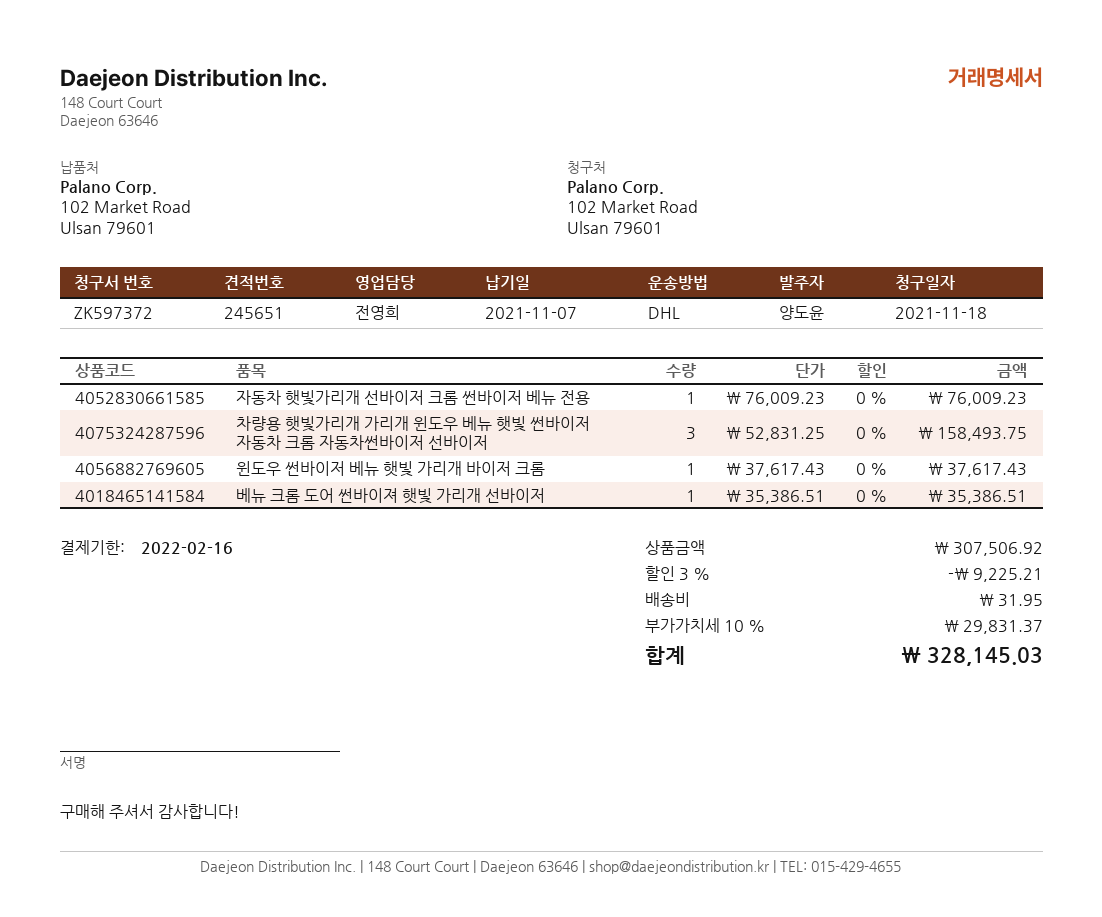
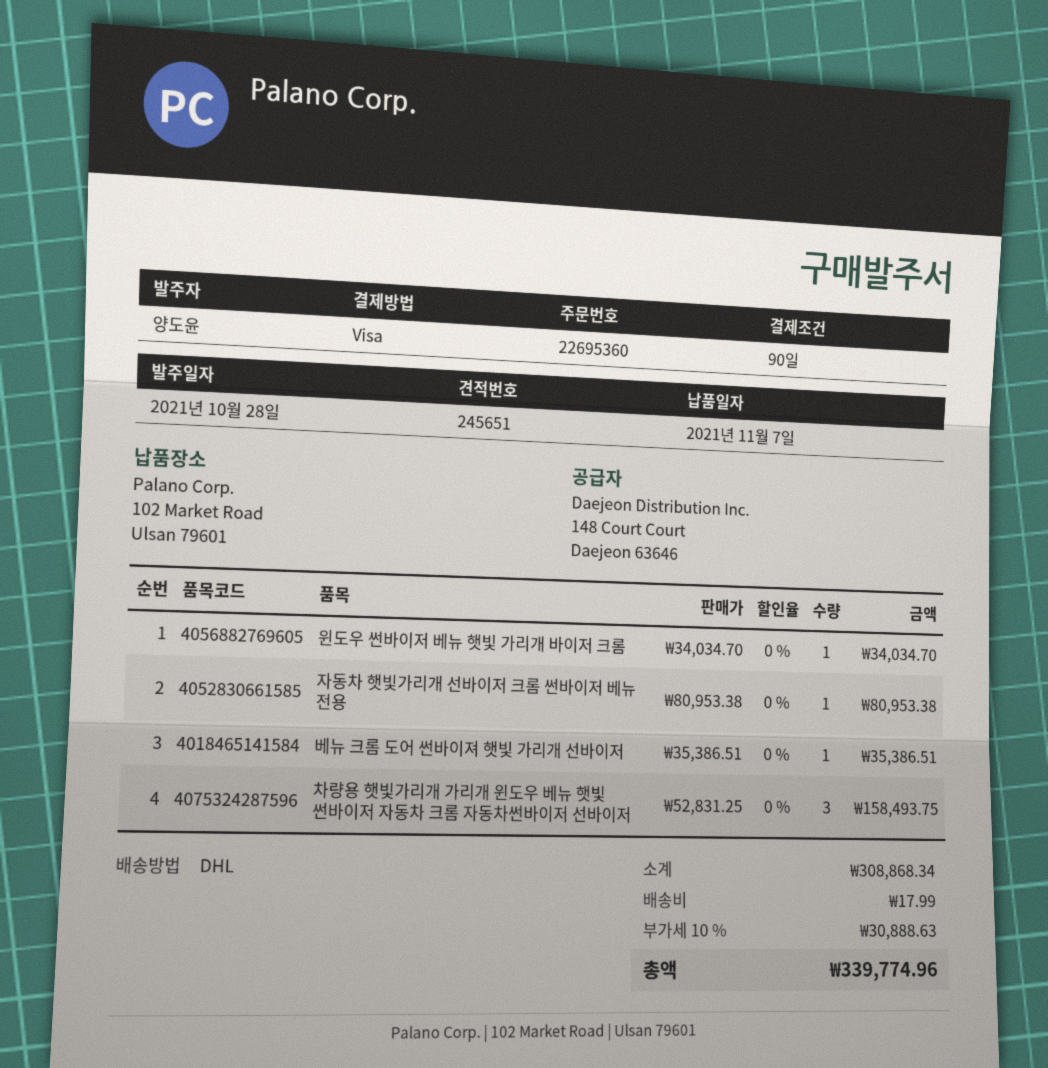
자동차 햇빛가리개 선바이저 크롬 썬바이저 베뉴 전용: 1 x 76009.23 = 76009.23 -> 1 x 80953.38 = 80953.38
윈도우 썬바이저 베뉴 햇빛 가리개 바이저 크롬: 1 x 37617.43 = 37617.43 -> 1 x 34034.70 = 34034.70
subtotal: 307506.92 -> 308868.34
discount: 3% = 9225.21 -> none
shipping: 31.95 -> 17.99
tax: 10% = 29831.37 -> 10% = 30888.63
total: 328145.03 -> 339774.96

